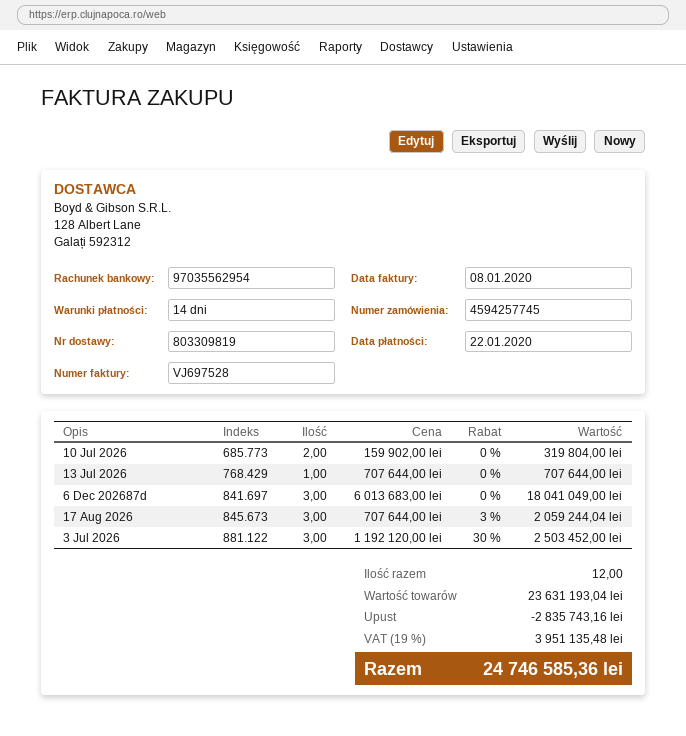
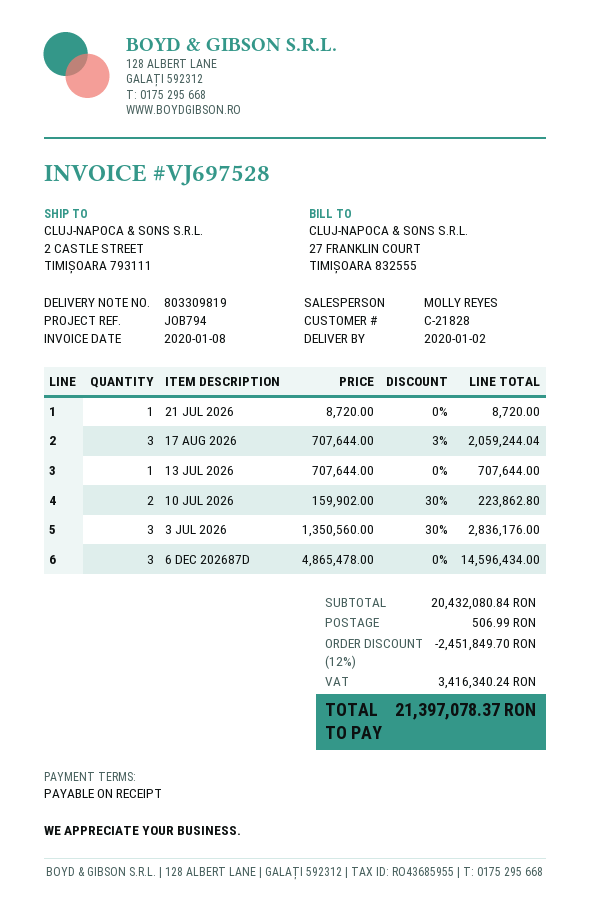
payment terms: 14 days -> on receipt
10 Jul 2026: 2 x 159902.00 = 319804.00 -> 2 x 159902.00 - 30% = 223862.80
6 Dec 202687d: 3 x 6013683.00 = 18041049.00 -> 3 x 4865478.00 = 14596434.00
3 Jul 2026: 3 x 1192120.00 - 30% = 2503452.00 -> 3 x 1350560.00 - 30% = 2836176.00
21 JUL 2026: none -> 1 x 8720.00 = 8720.00
subtotal: 23631193.04 -> 20432080.84
discount: 2835743.16 -> 2451849.70
shipping: none -> 506.99
tax: 3951135.48 -> 3416340.24
total: 24746585.36 -> 21397078.37

